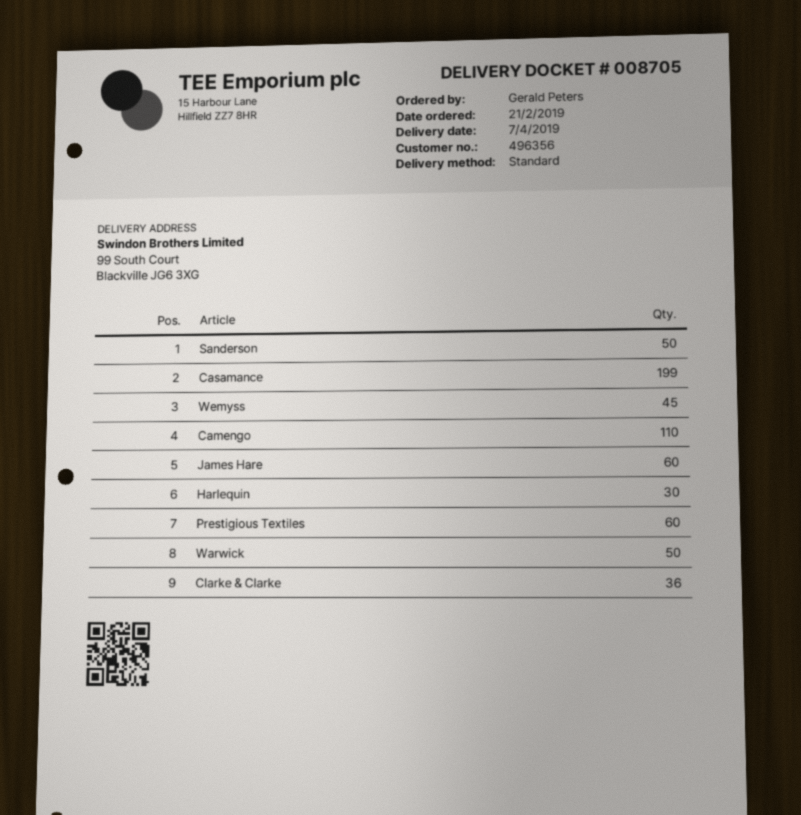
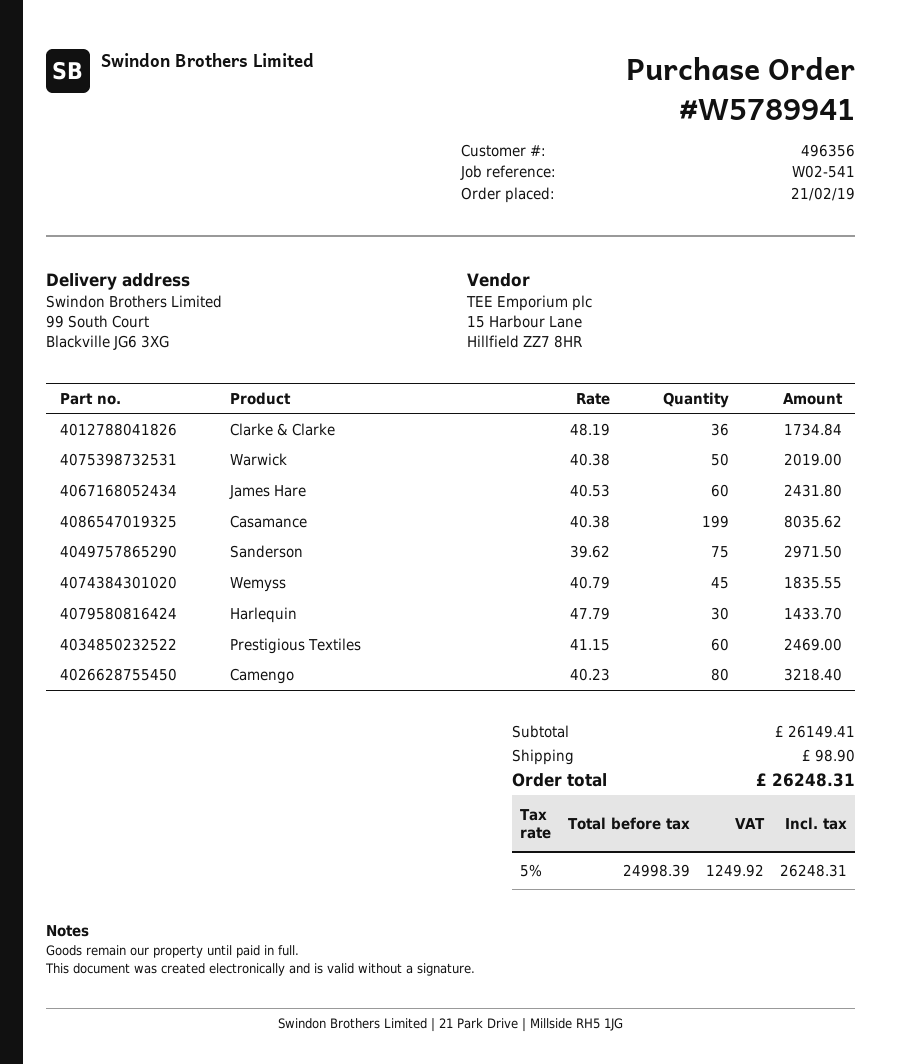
Sanderson: 50 -> 75
Camengo: 110 -> 80

